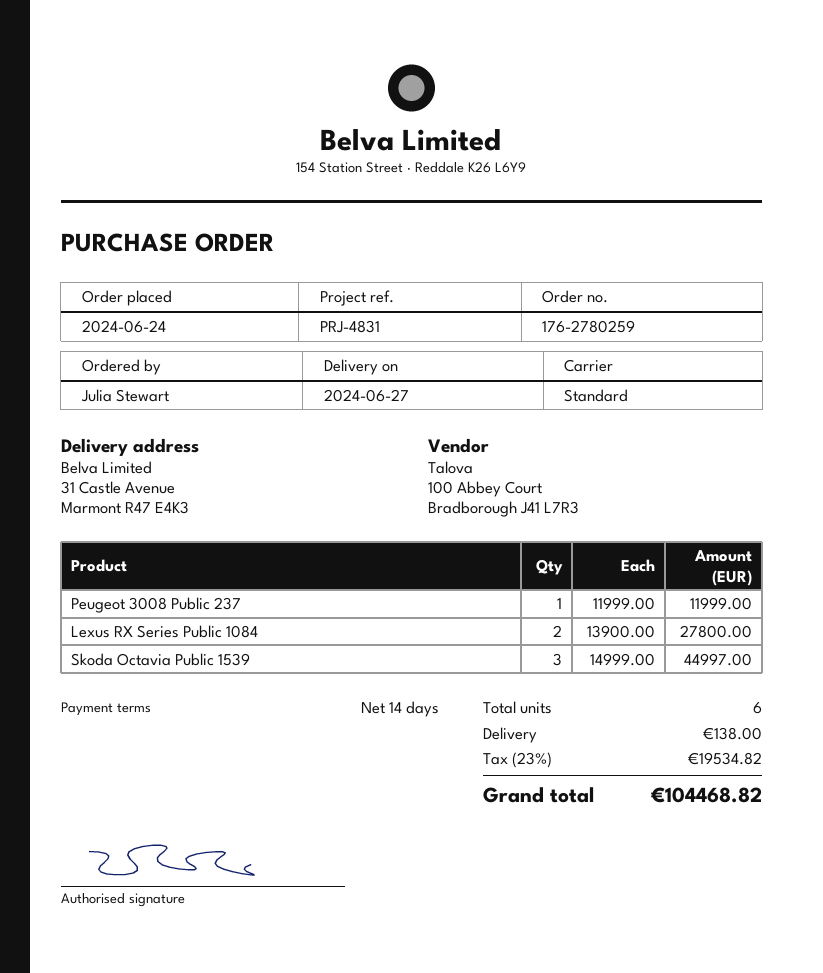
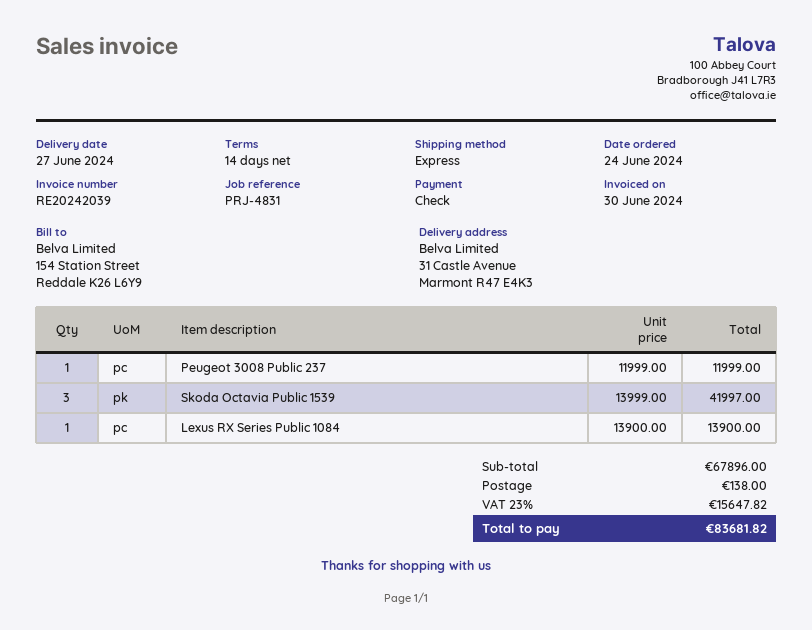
shipping method: standard -> express
Lexus RX Series Public 1084: 2 x 13900.00 = 27800.00 -> 1 x 13900.00 = 13900.00
Skoda Octavia Public 1539: 3 x 14999.00 = 44997.00 -> 3 x 13999.00 = 41997.00
tax: 23% = 19534.82 -> 23% = 15647.82
total: 104468.82 -> 83681.82

